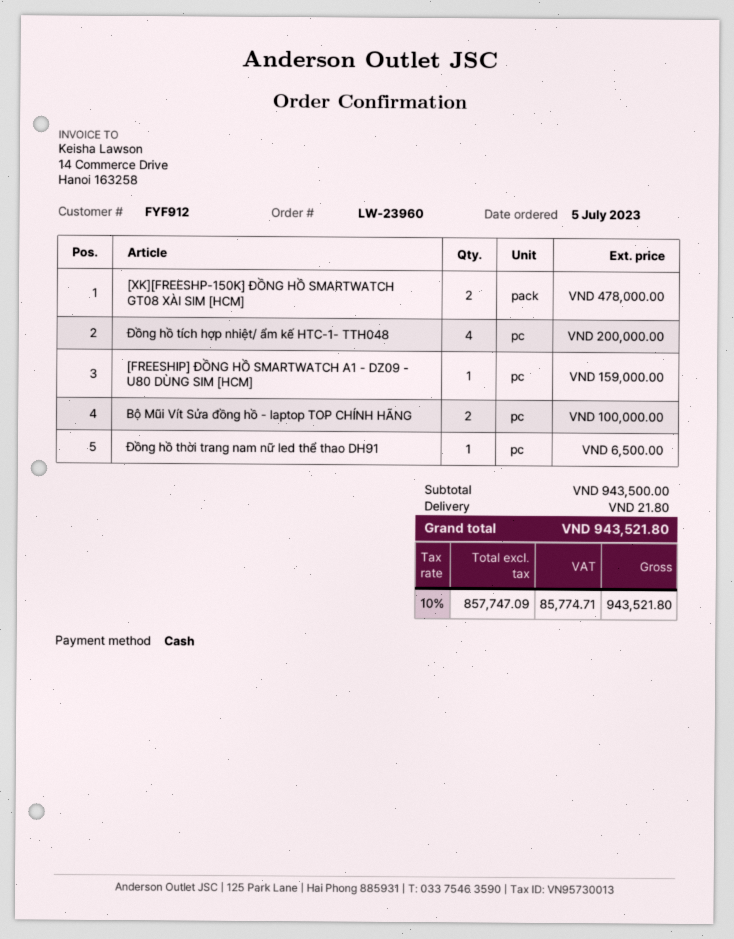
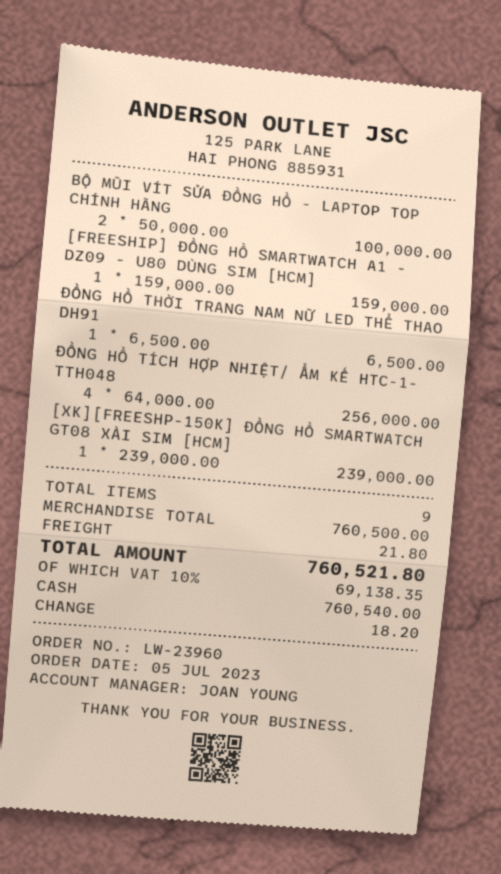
[XK][FREESHP-150K] ĐỒNG HỒ SMARTWATCH GT08 XÀI SIM [HCM]: 2 for 478000.00 -> 1 for 239000.00
Đồng hồ tích hợp nhiệt/ ẩm kế HTC-1- TTH048: 4 for 200000.00 -> 4 for 256000.00
subtotal: 943500.00 -> 760500.00
tax: 10% = 85774.71 -> 10% = 69138.35
total: 943521.80 -> 760521.80

